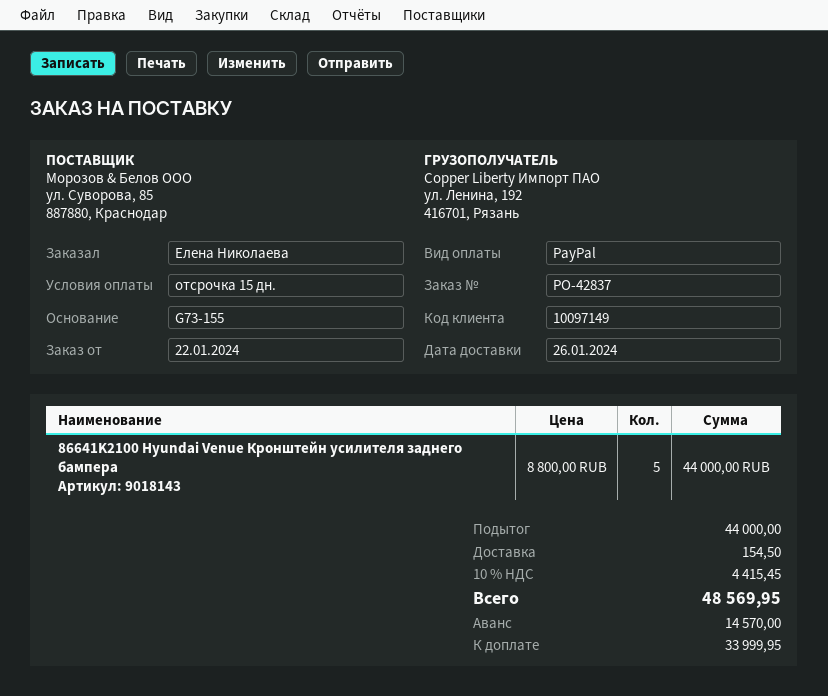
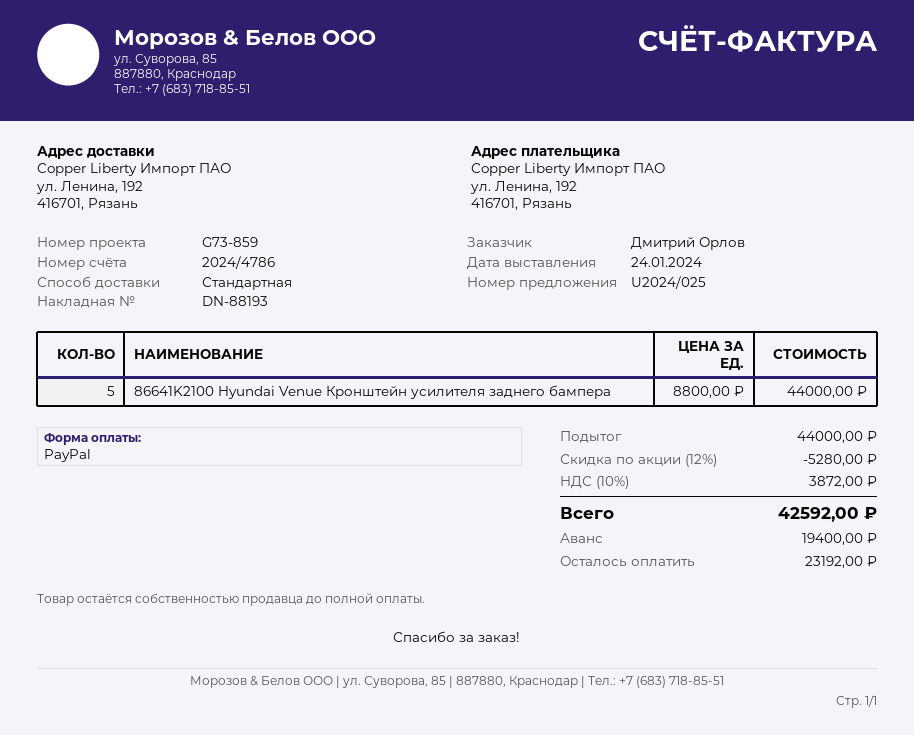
reference: G73-155 -> G73-859
ordered by: Елена Николаева -> Дмитрий Орлов
discount: none -> 12% = 5280.00
shipping: 154.50 -> none
tax: 10% = 4415.45 -> 10% = 3872.00
total: 48569.95 -> 42592.00
deposit: 14570.00 -> 19400.00
balance: 33999.95 -> 23192.00

